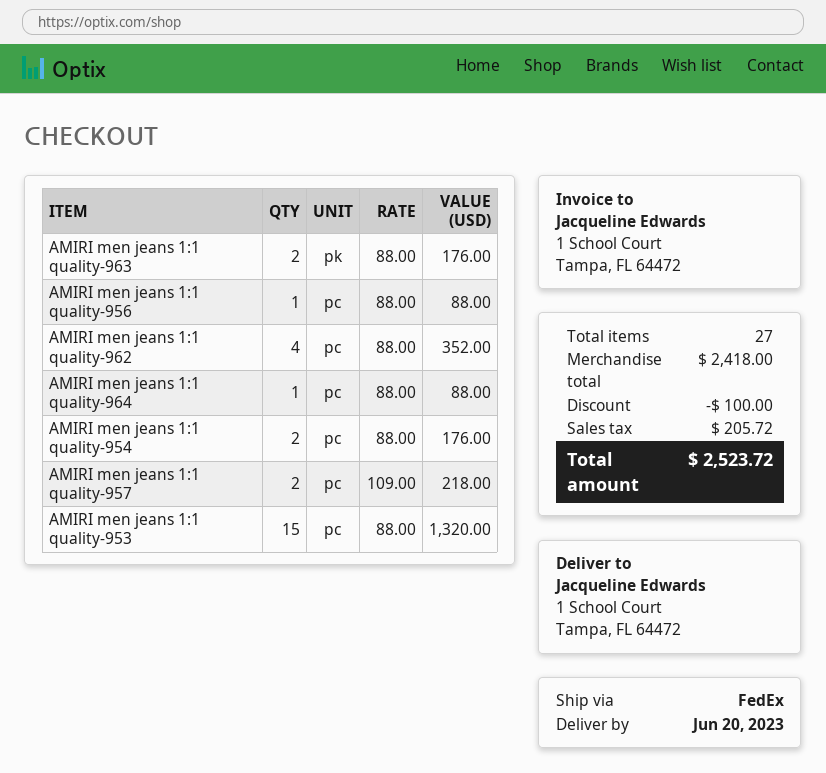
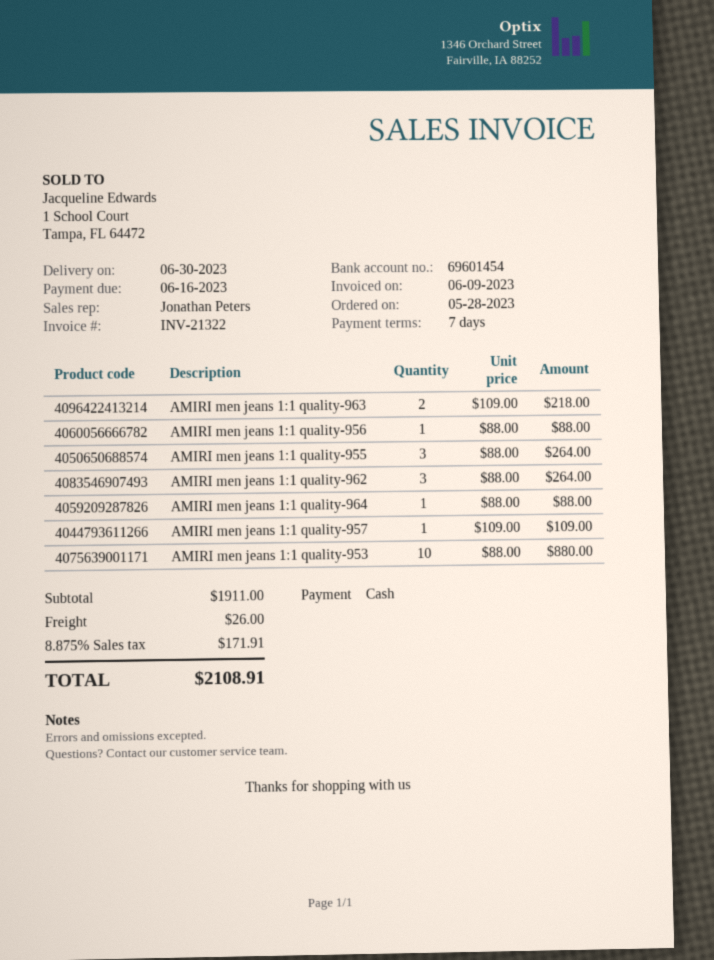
delivery date: 2023-06-20 -> 2023-06-30
AMIRI men jeans 1:1 quality-963: 2 x 88.00 = 176.00 -> 2 x 109.00 = 218.00
AMIRI men jeans 1:1 quality-962: 4 x 88.00 = 352.00 -> 3 x 88.00 = 264.00
AMIRI men jeans 1:1 quality-954: 2 x 88.00 = 176.00 -> none
AMIRI men jeans 1:1 quality-957: 2 x 109.00 = 218.00 -> 1 x 109.00 = 109.00
AMIRI men jeans 1:1 quality-953: 15 x 88.00 = 1320.00 -> 10 x 88.00 = 880.00
AMIRI men jeans 1:1 quality-955: none -> 3 x 88.00 = 264.00
subtotal: 2418.00 -> 1911.00
discount: 100.00 -> none
shipping: none -> 26.00
tax: 205.72 -> 171.91
total: 2523.72 -> 2108.91

